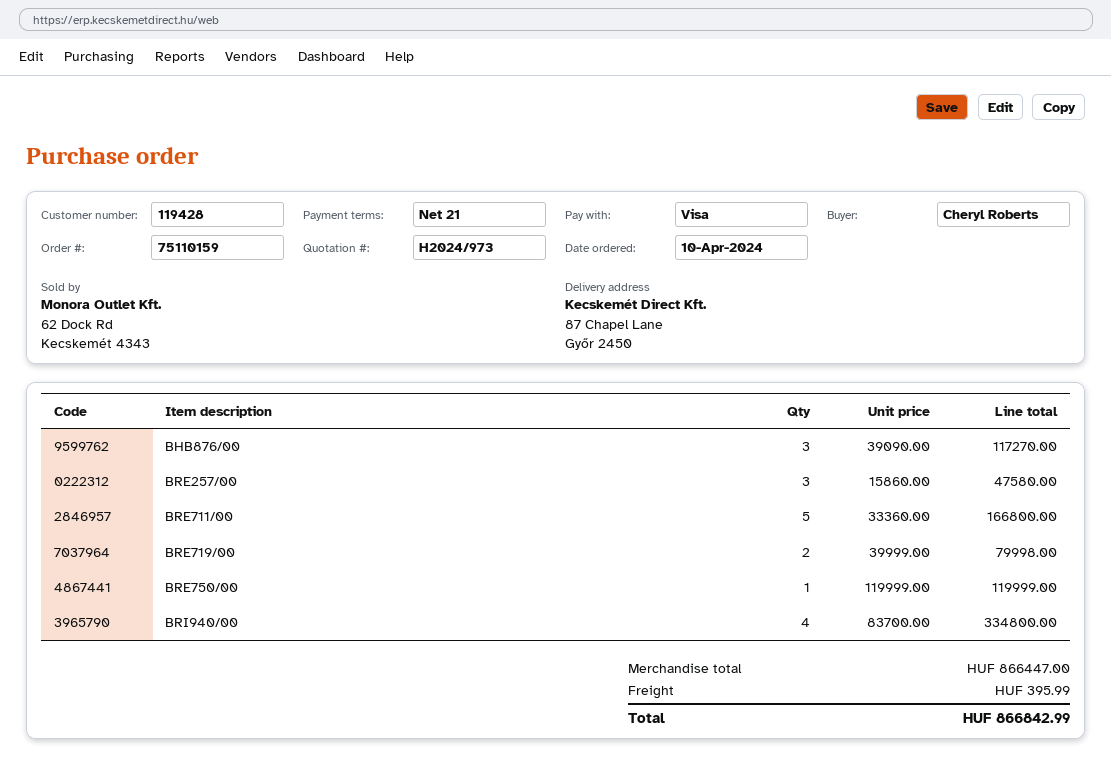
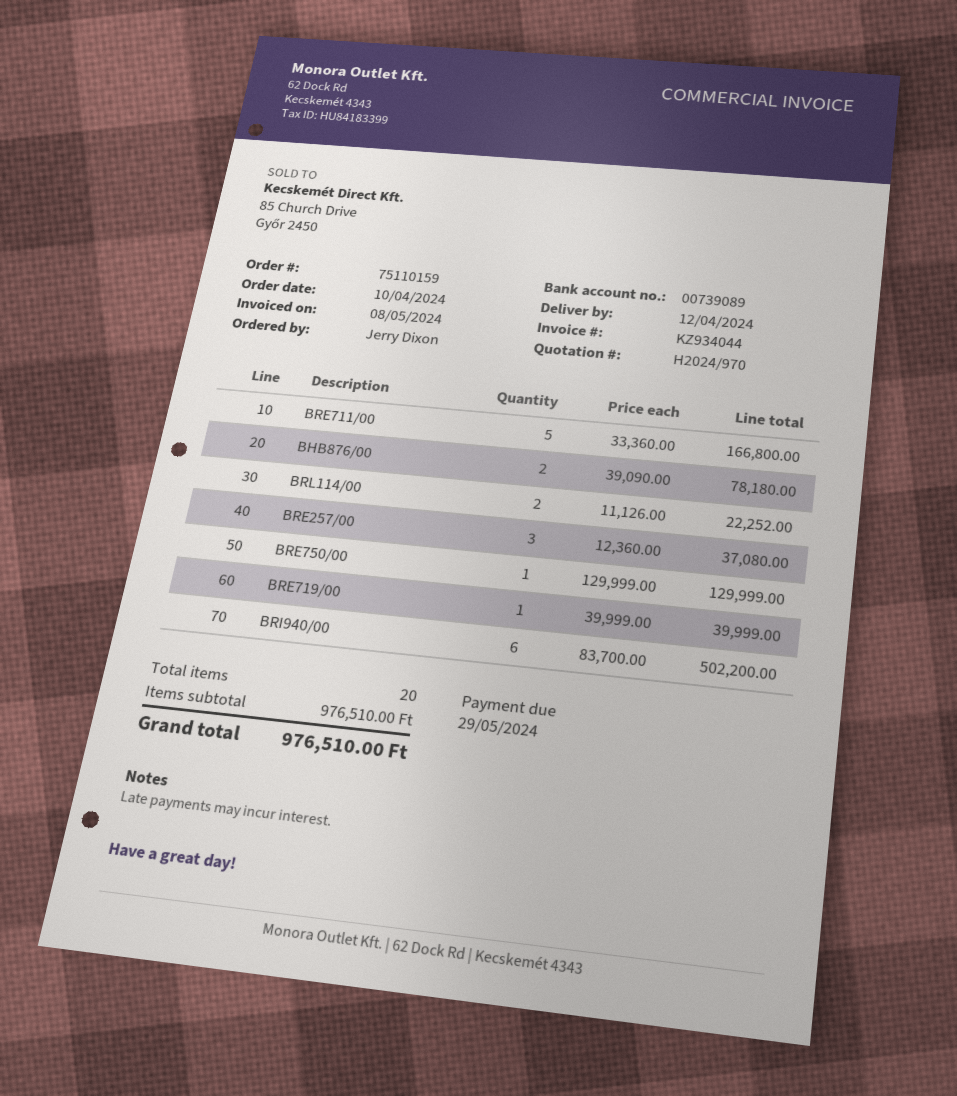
quote number: H2024/973 -> H2024/970
ordered by: Cheryl Roberts -> Jerry Dixon
BHB876/00: 3 x 39090.00 = 117270.00 -> 2 x 39090.00 = 78180.00
BRE257/00: 3 x 15860.00 = 47580.00 -> 3 x 12360.00 = 37080.00
BRE719/00: 2 x 39999.00 = 79998.00 -> 1 x 39999.00 = 39999.00
BRE750/00: 1 x 119999.00 = 119999.00 -> 1 x 129999.00 = 129999.00
BRI940/00: 4 x 83700.00 = 334800.00 -> 6 x 83700.00 = 502200.00
BRL114/00: none -> 2 x 11126.00 = 22252.00
subtotal: 866447.00 -> 976510.00
shipping: 395.99 -> none
total: 866842.99 -> 976510.00

